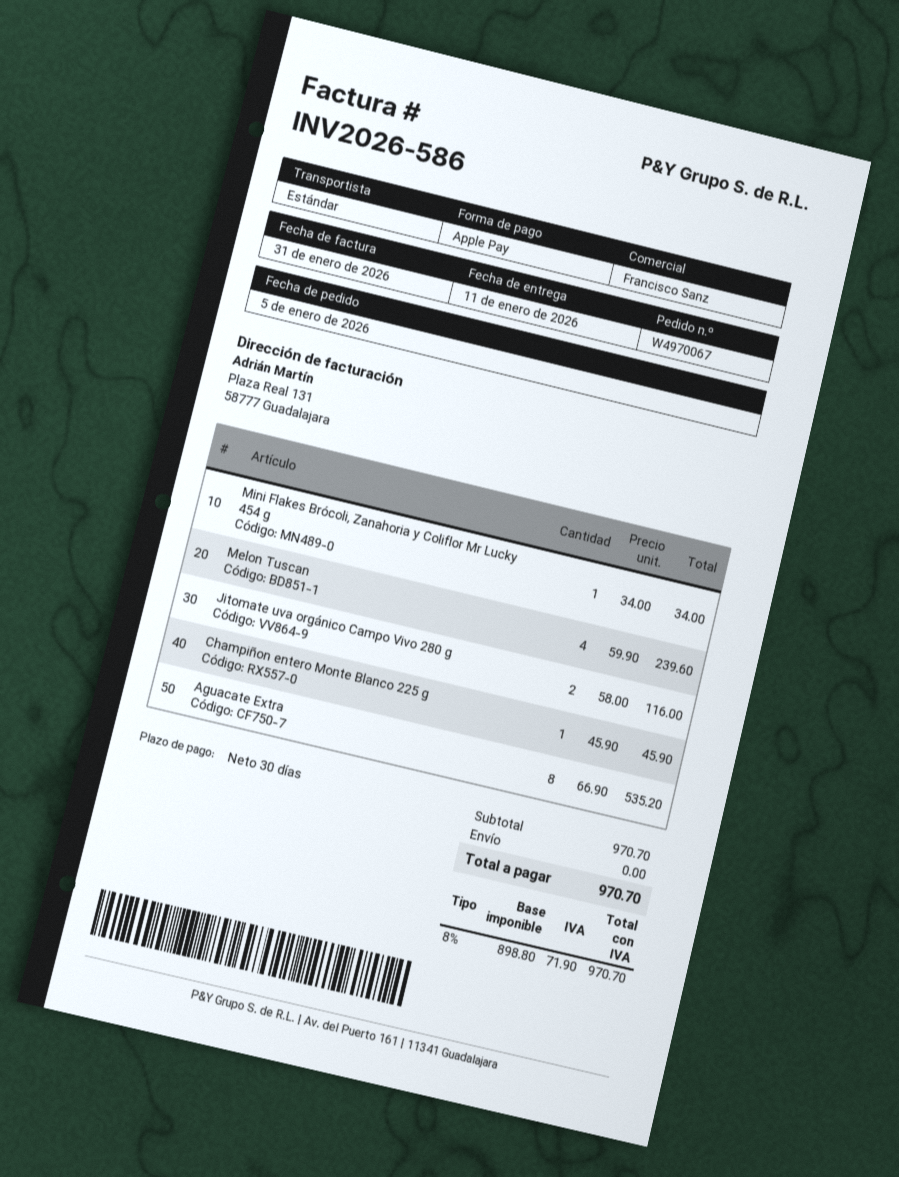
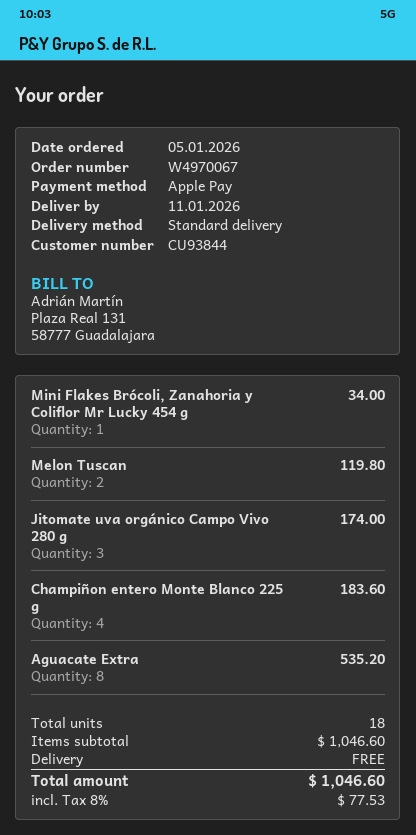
Melon Tuscan: 4 for 239.60 -> 2 for 119.80
Jitomate uva orgánico Campo Vivo 280 g: 2 for 116.00 -> 3 for 174.00
Champiñon entero Monte Blanco 225 g: 1 for 45.90 -> 4 for 183.60
subtotal: 970.70 -> 1046.60
tax: 8% = 71.90 -> 8% = 77.53
total: 970.70 -> 1046.60

